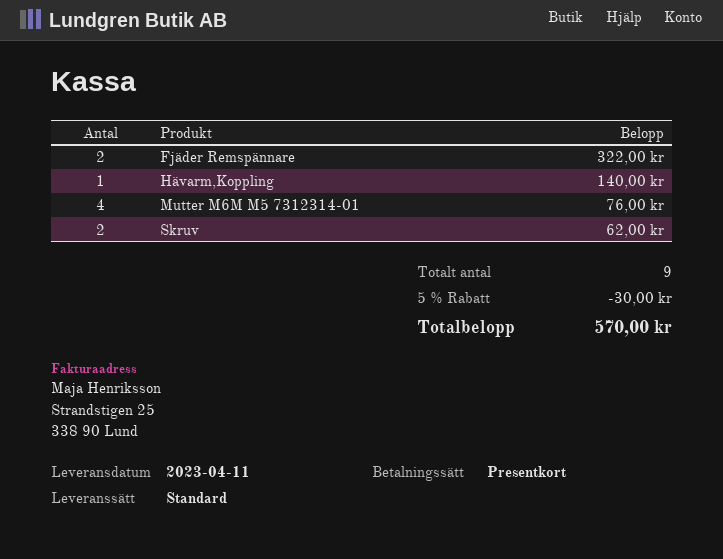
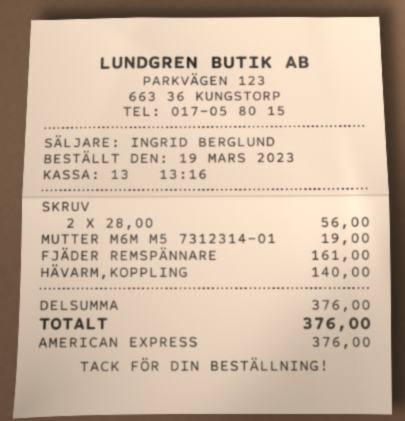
payment method: gift card -> American Express
Fjäder Remspännare: 2 for 322.00 -> 1 for 161.00
Mutter M6M M5 7312314-01: 4 for 76.00 -> 1 for 19.00
Skruv: 2 for 62.00 -> 2 for 56.00
discount: 5% = 30.00 -> none
total: 570.00 -> 376.00

